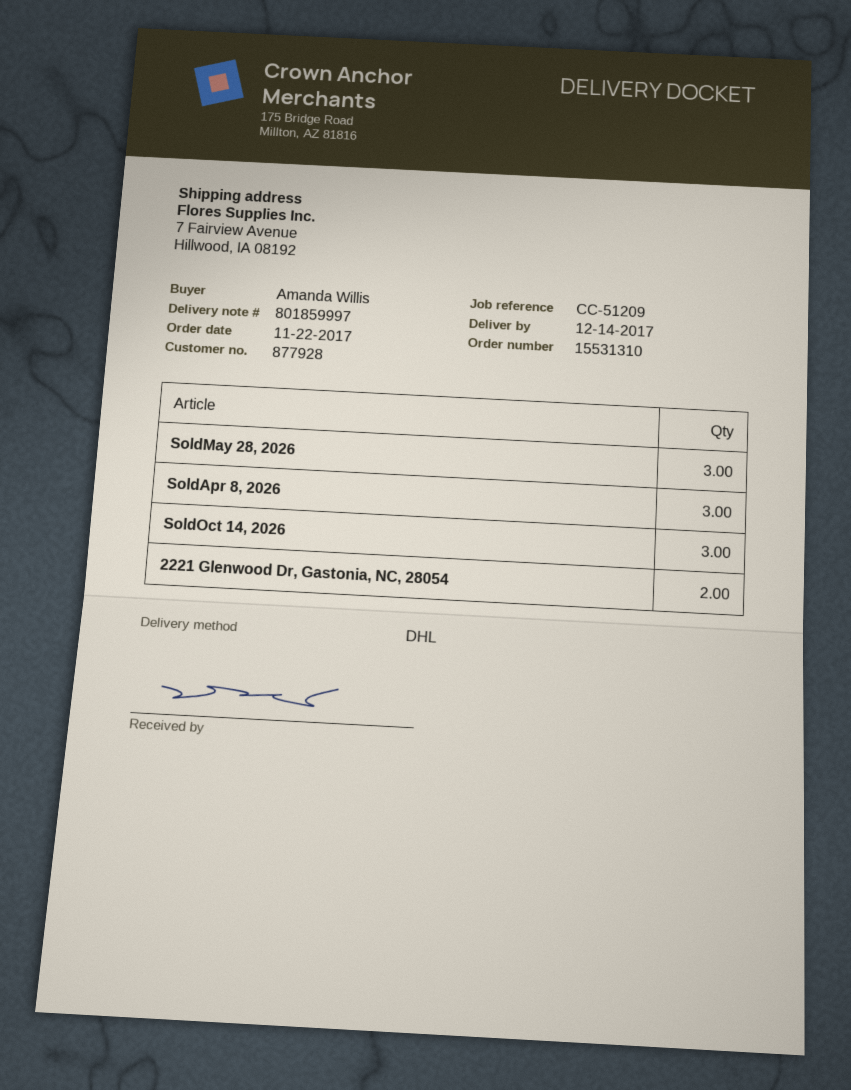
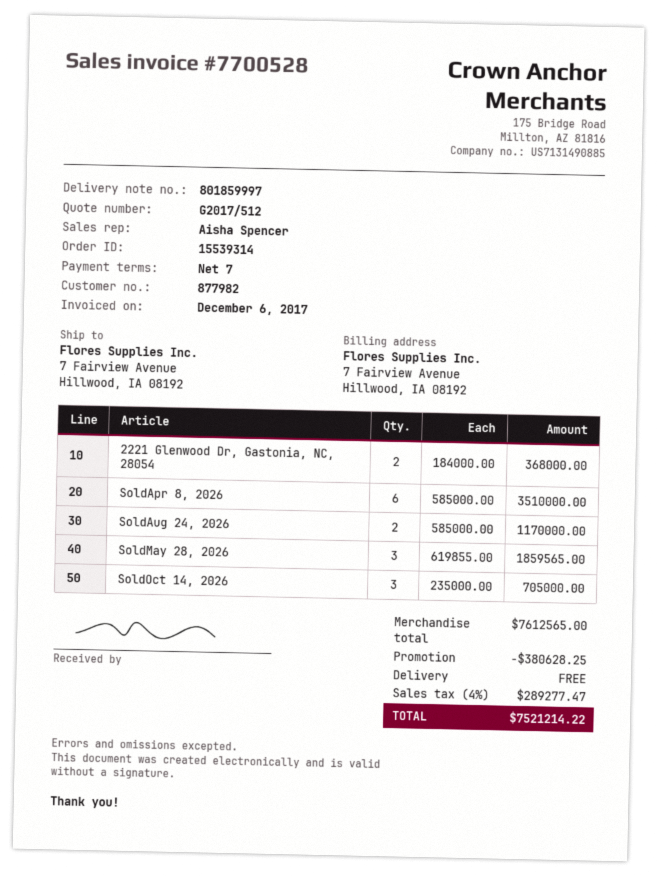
order number: 15531310 -> 15539314
customer number: 877928 -> 877982
SoldApr 8, 2026: 3 -> 6
SoldAug 24, 2026: none -> 2

